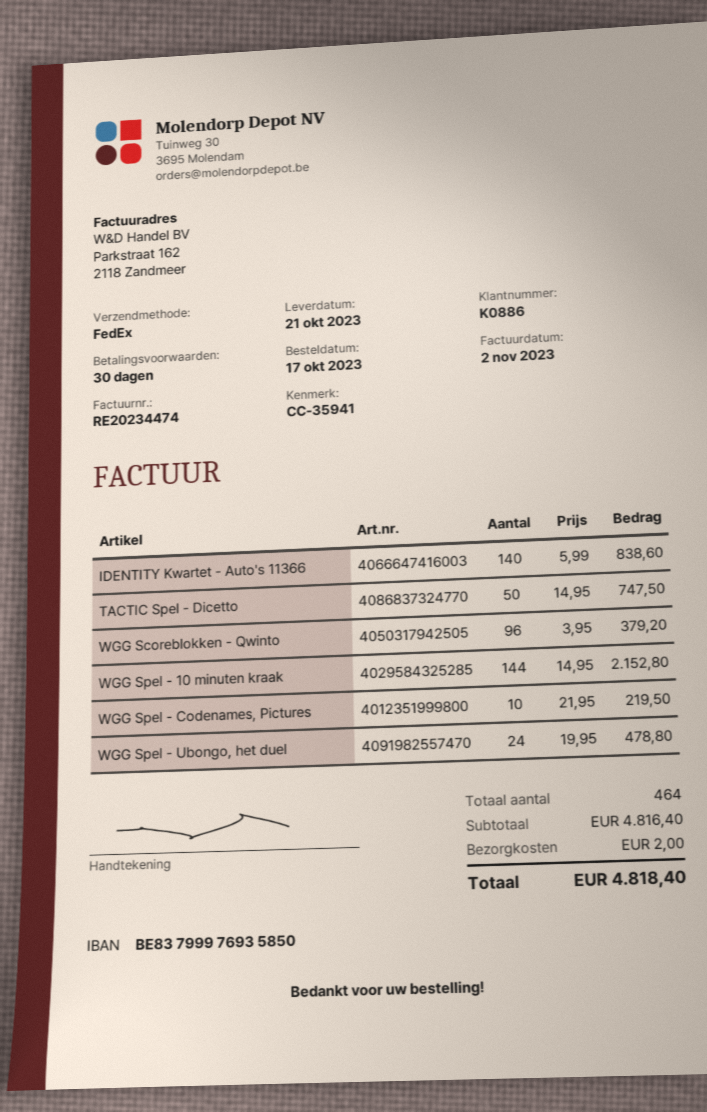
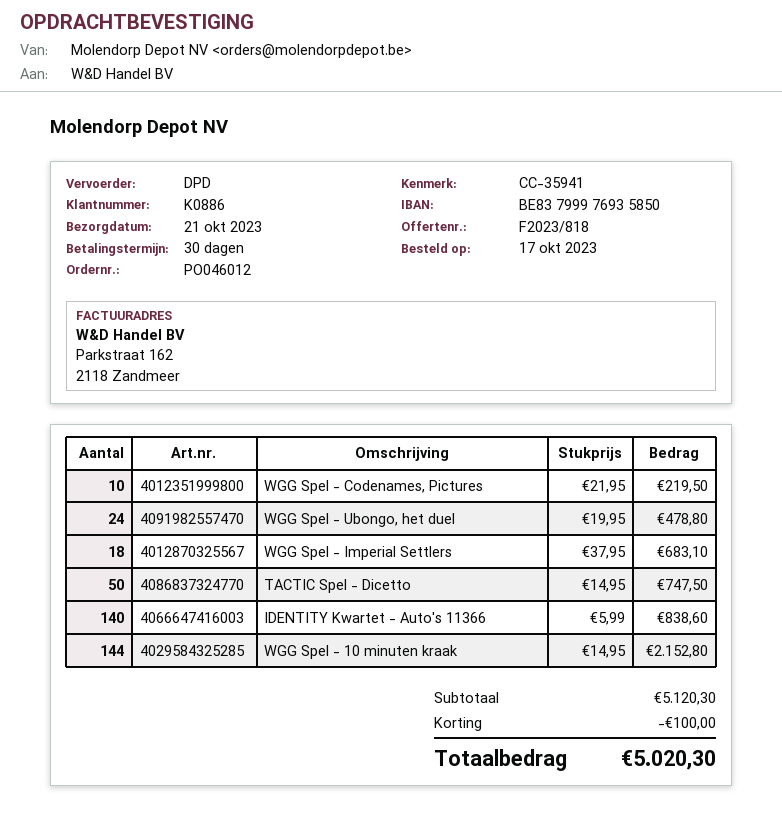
shipping method: FedEx -> DPD
WGG Scoreblokken - Qwinto: 96 x 3.95 = 379.20 -> none
WGG Spel - Imperial Settlers: none -> 18 x 37.95 = 683.10
subtotal: 4816.40 -> 5120.30
discount: none -> 100.00
shipping: 2.00 -> none
total: 4818.40 -> 5020.30

